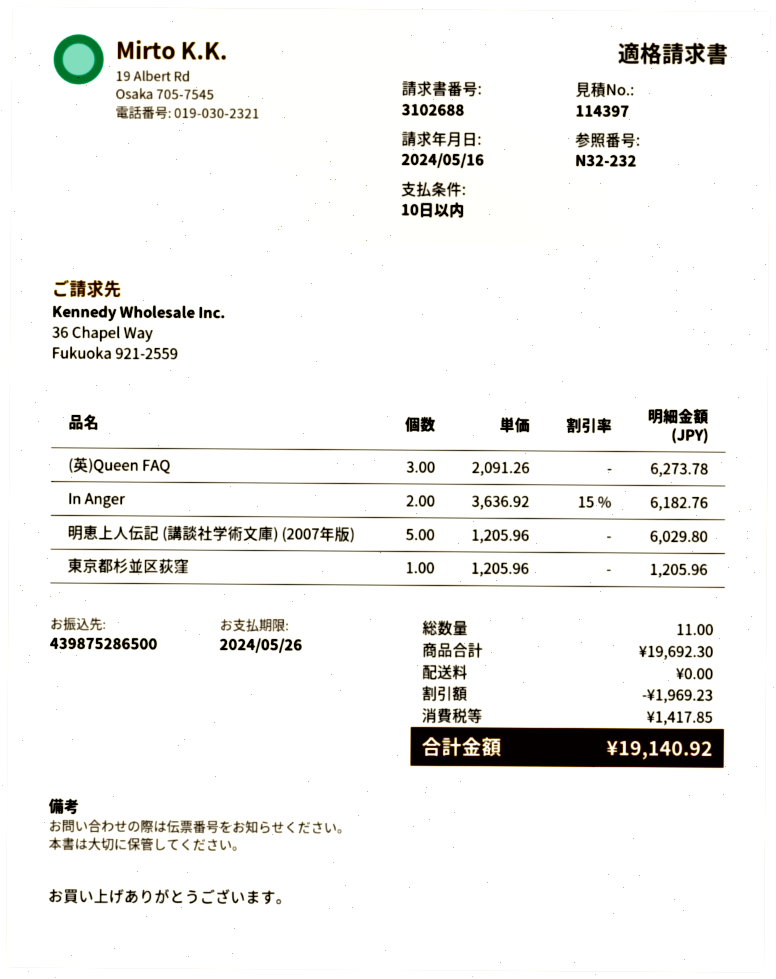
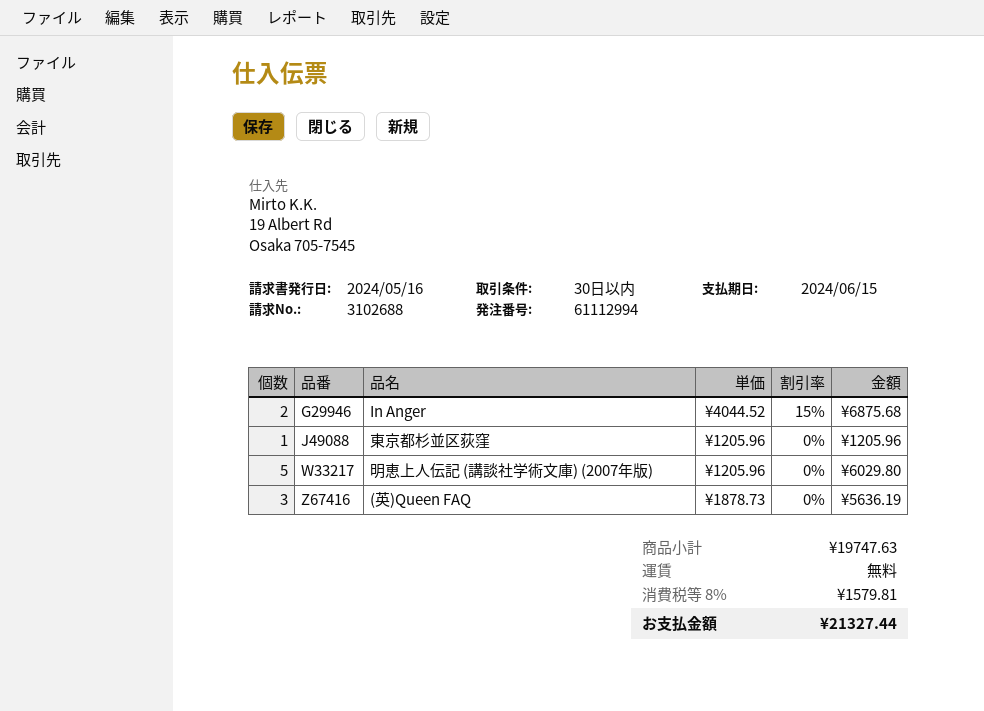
payment terms: 10 days -> 30 days
due date: 2024-05-26 -> 2024-06-15
(英)Queen FAQ: 3 x 2091.26 = 6273.78 -> 3 x 1878.73 = 5636.19
In Anger: 2 x 3636.92 - 15% = 6182.76 -> 2 x 4044.52 - 15% = 6875.68
subtotal: 19692.30 -> 19747.63
discount: 1969.23 -> none
tax: 1417.85 -> 1579.81
total: 19140.92 -> 21327.44

